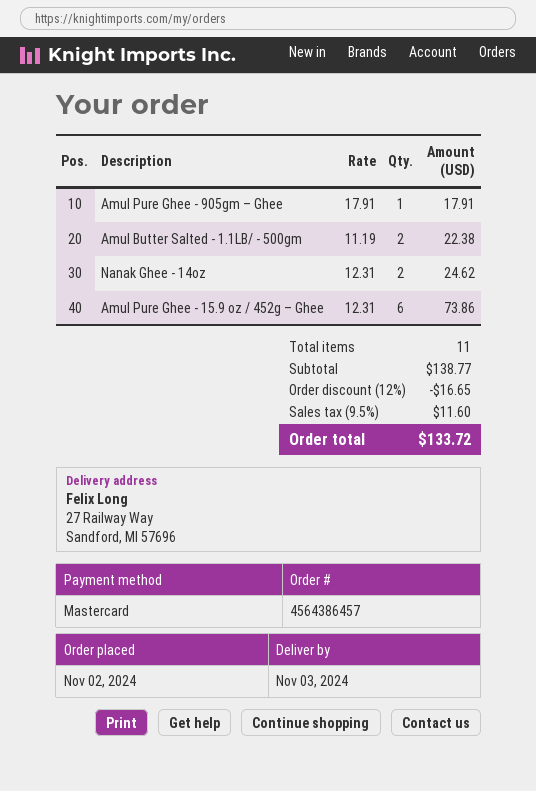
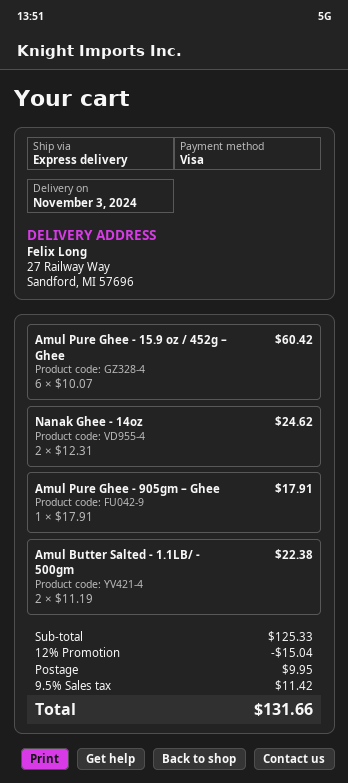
payment method: Mastercard -> Visa
Amul Pure Ghee - 15.9 oz / 452g – Ghee: 6 x 12.31 = 73.86 -> 6 x 10.07 = 60.42
subtotal: 138.77 -> 125.33
discount: 12% = 16.65 -> 12% = 15.04
shipping: none -> 9.95
tax: 9.5% = 11.60 -> 9.5% = 11.42
total: 133.72 -> 131.66

